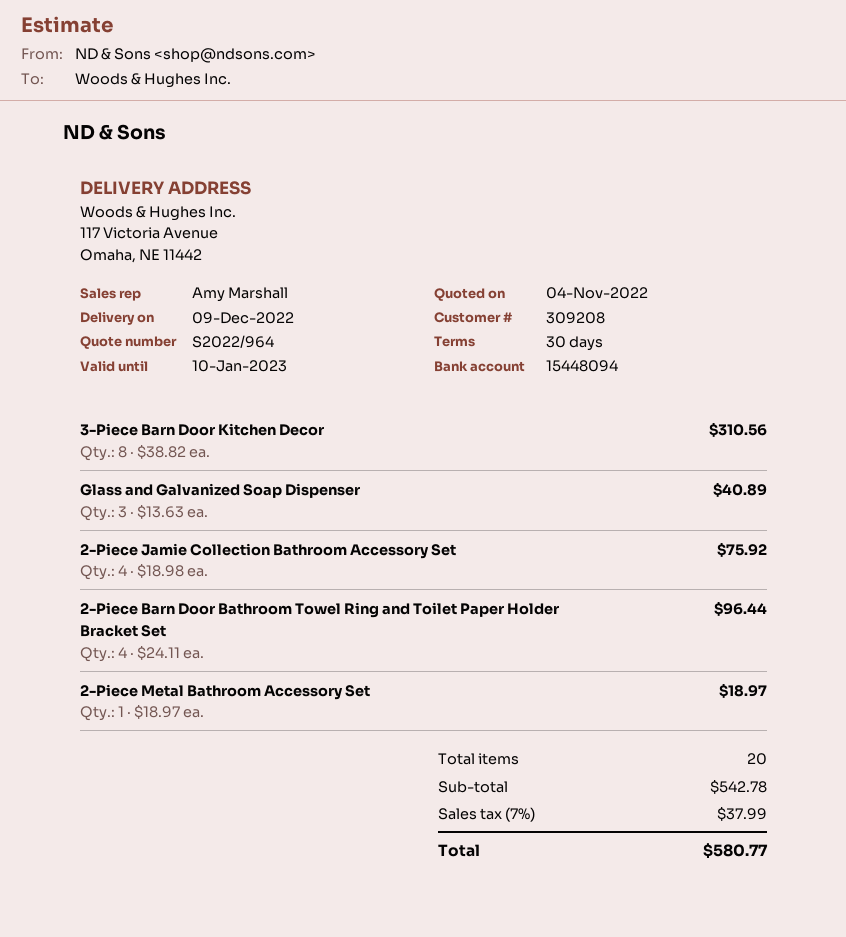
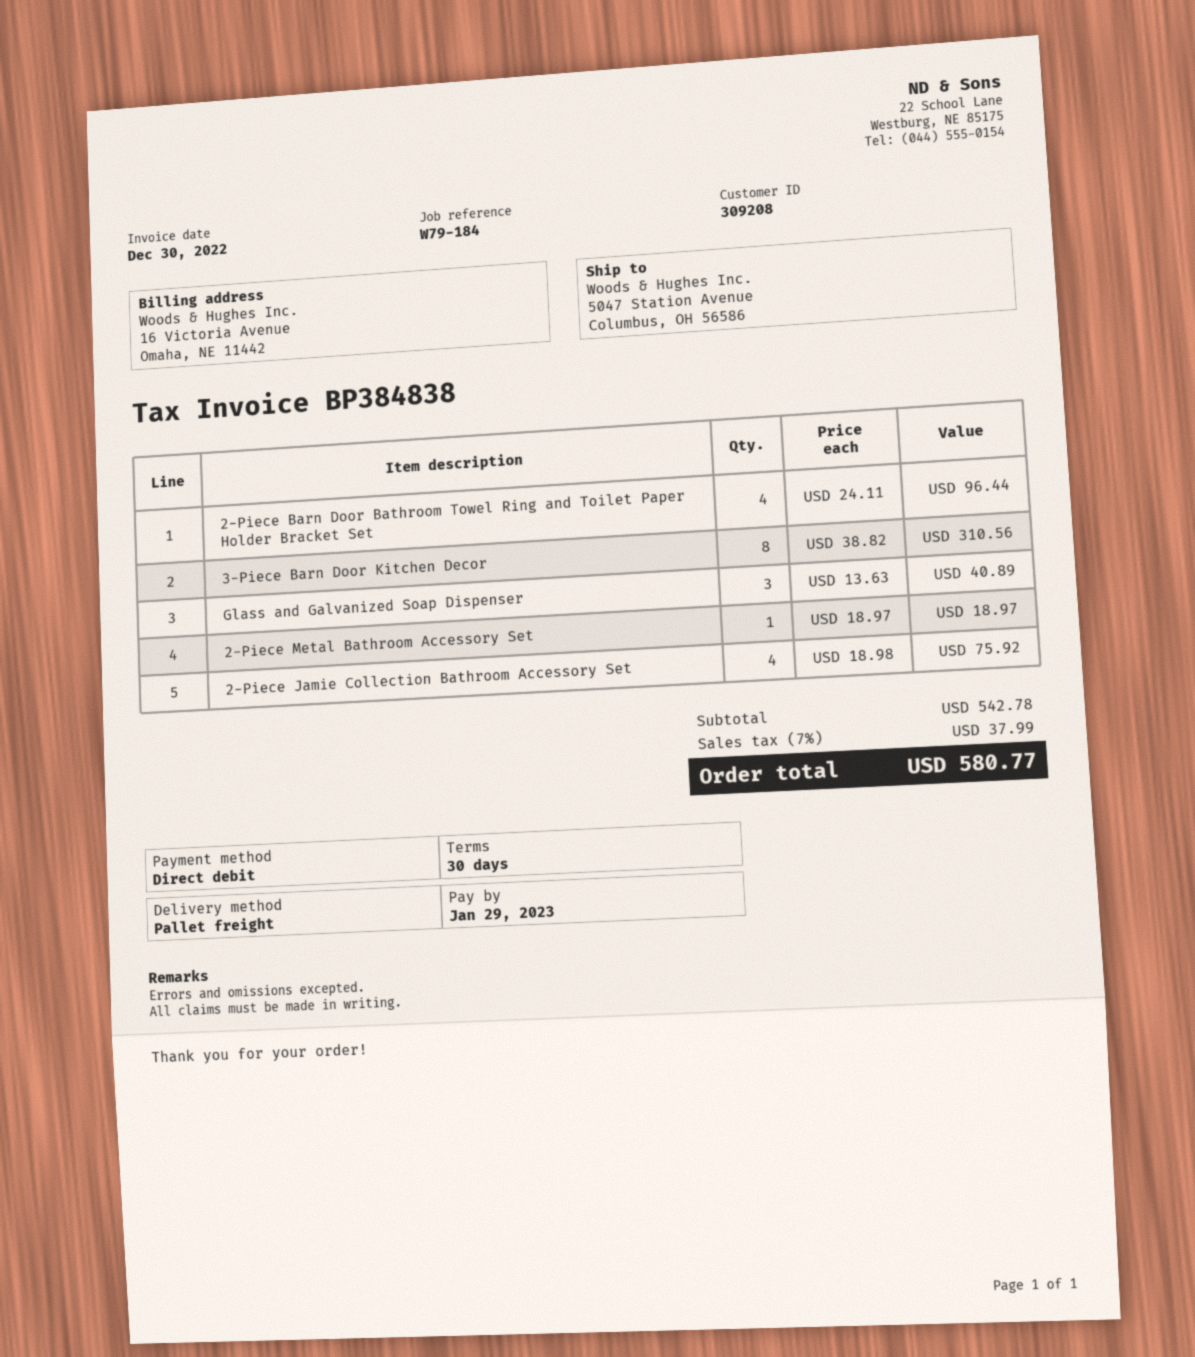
ship to: 117 Victoria Avenue, Omaha, NE 11442 -> 5047 Station Avenue, Columbus, OH 56586

